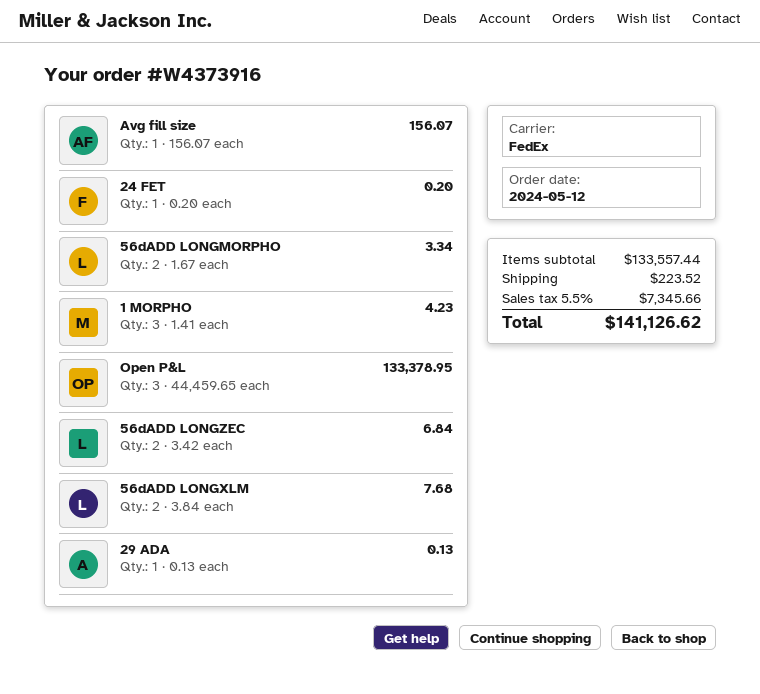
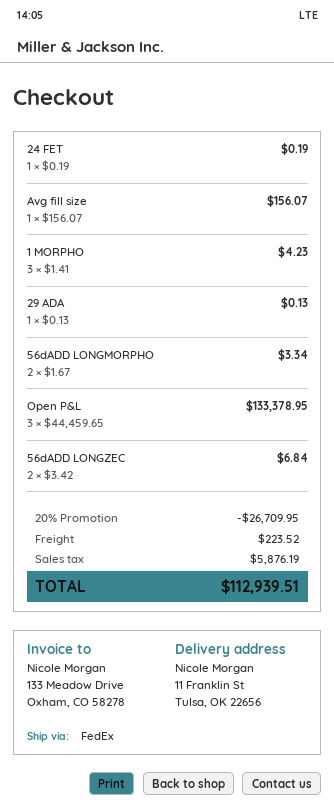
24 FET: 1 x 0.20 = 0.20 -> 1 x 0.19 = 0.19
56dADD LONGXLM: 2 x 3.84 = 7.68 -> none
discount: none -> 20% = 26709.95
tax: 7345.66 -> 5876.19
total: 141126.62 -> 112939.51

